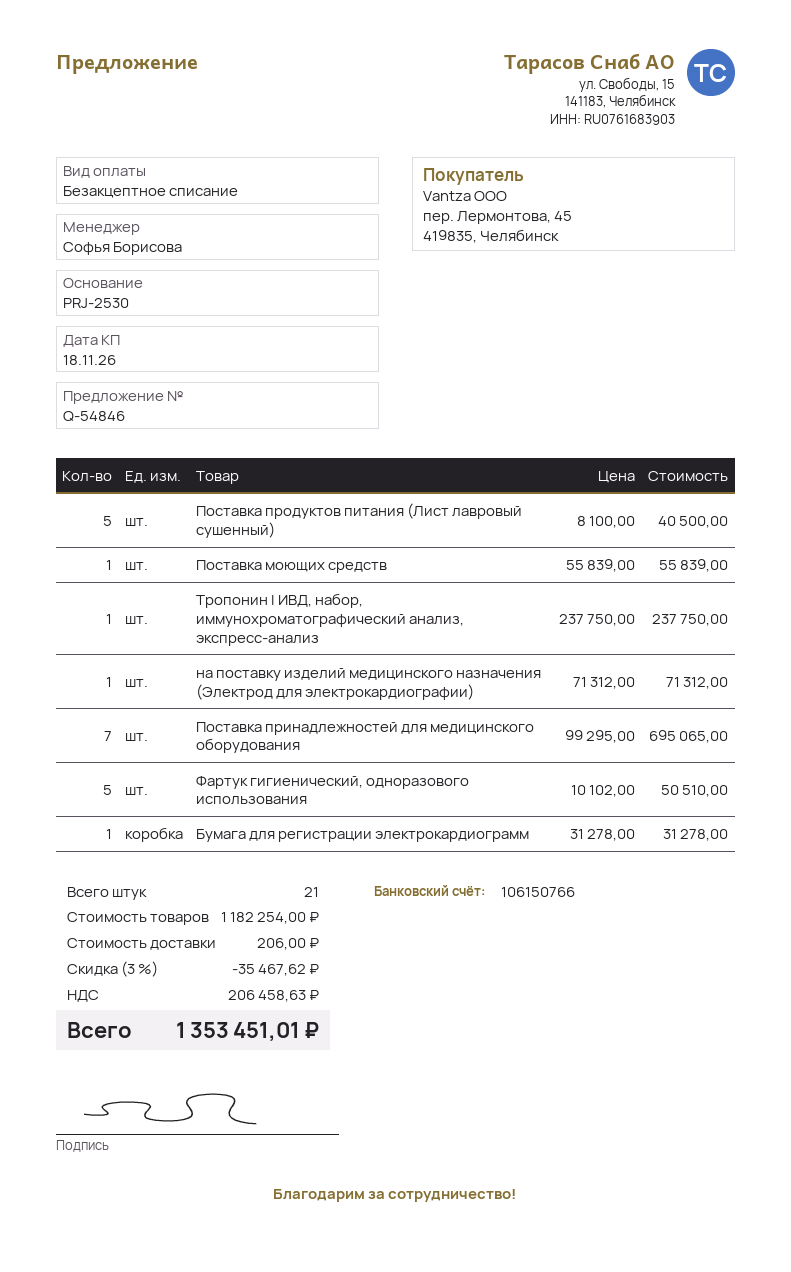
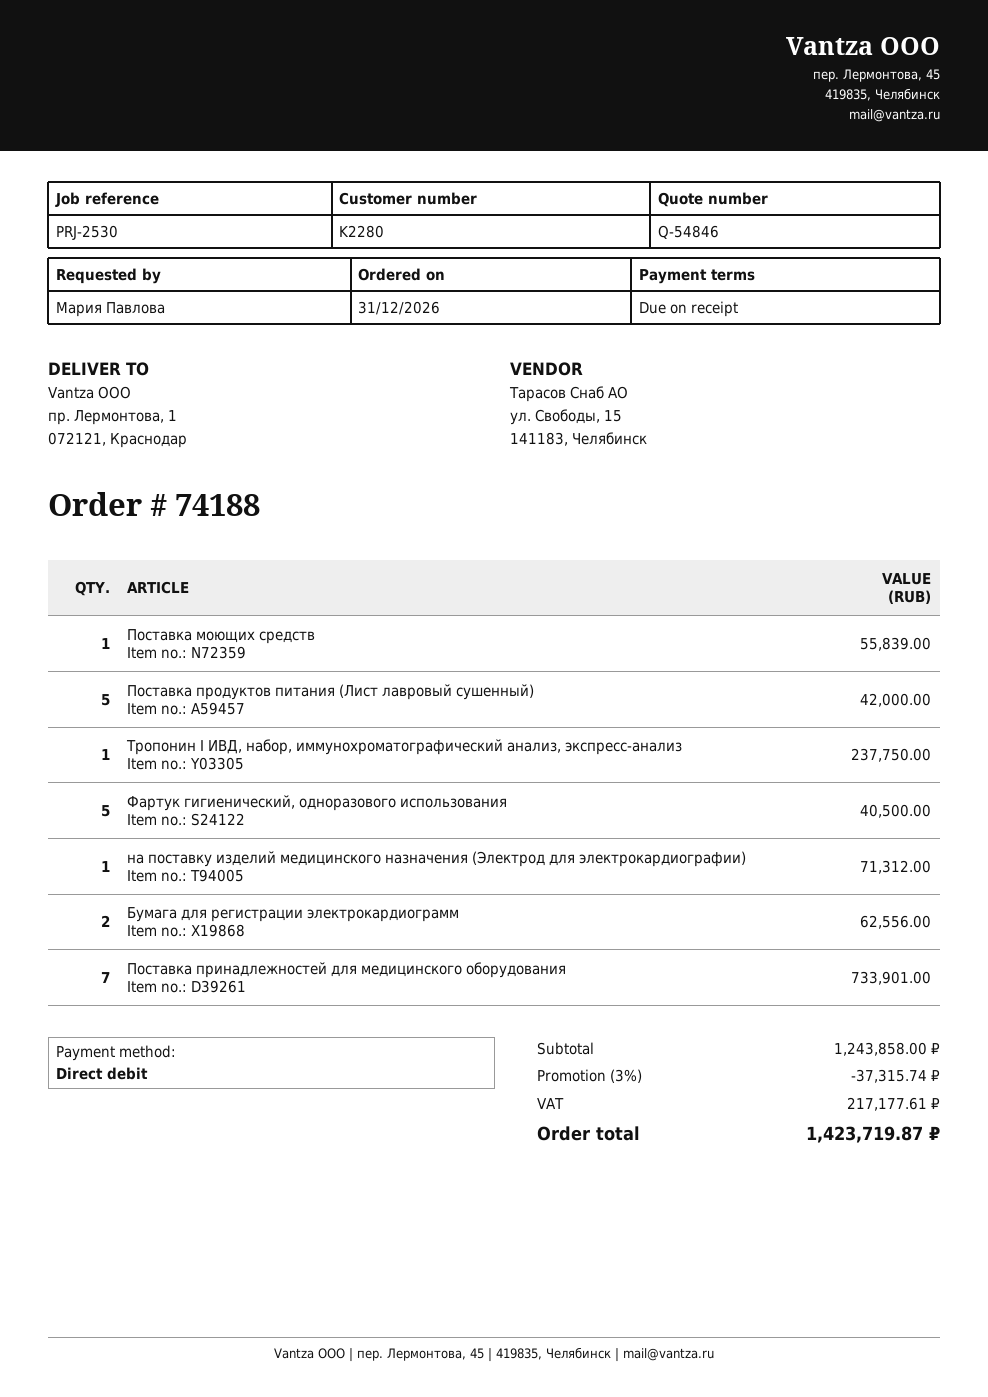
Поставка продуктов питания (Лист лавровый сушенный): 5 for 40500.00 -> 5 for 42000.00
Поставка принадлежностей для медицинского оборудования: 7 for 695065.00 -> 7 for 733901.00
Фартук гигиенический, одноразового использования: 5 for 50510.00 -> 5 for 40500.00
Бумага для регистрации электрокардиограмм: 1 for 31278.00 -> 2 for 62556.00
subtotal: 1182254.00 -> 1243858.00
discount: 3% = 35467.62 -> 3% = 37315.74
shipping: 206.00 -> none
tax: 206458.63 -> 217177.61
total: 1353451.01 -> 1423719.87

